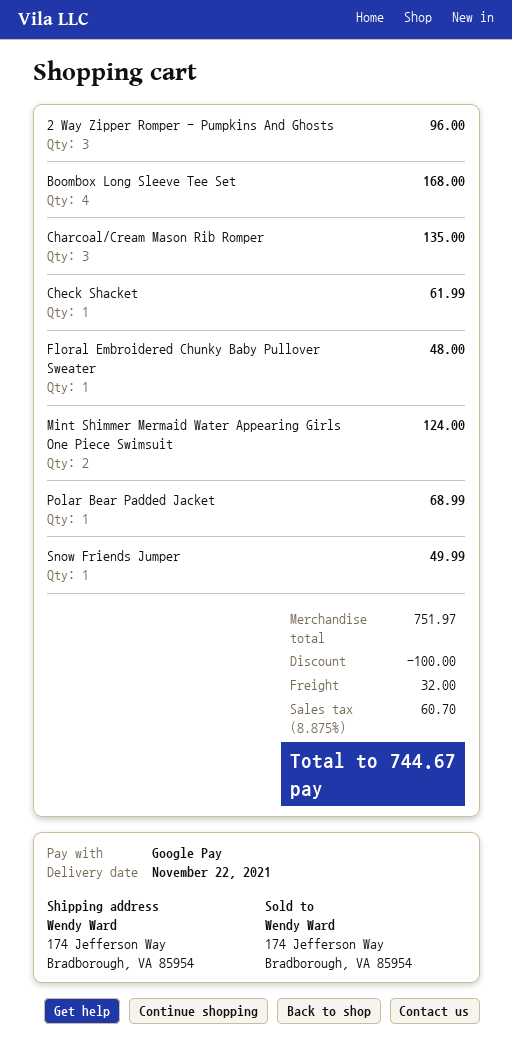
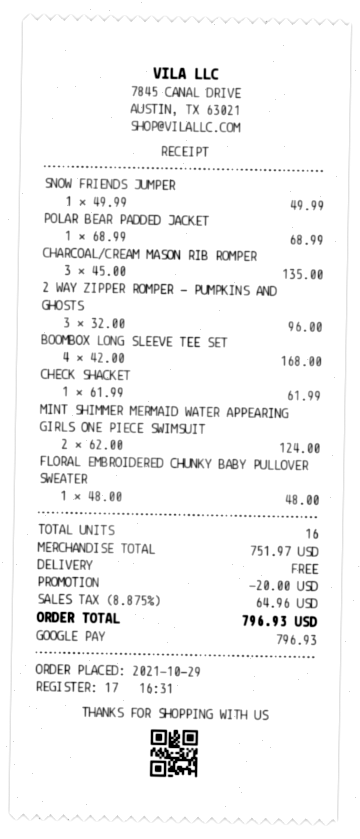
discount: 100.00 -> 20.00
shipping: 32.00 -> 0.00
tax: 8.875% = 60.70 -> 8.875% = 64.96
total: 744.67 -> 796.93

